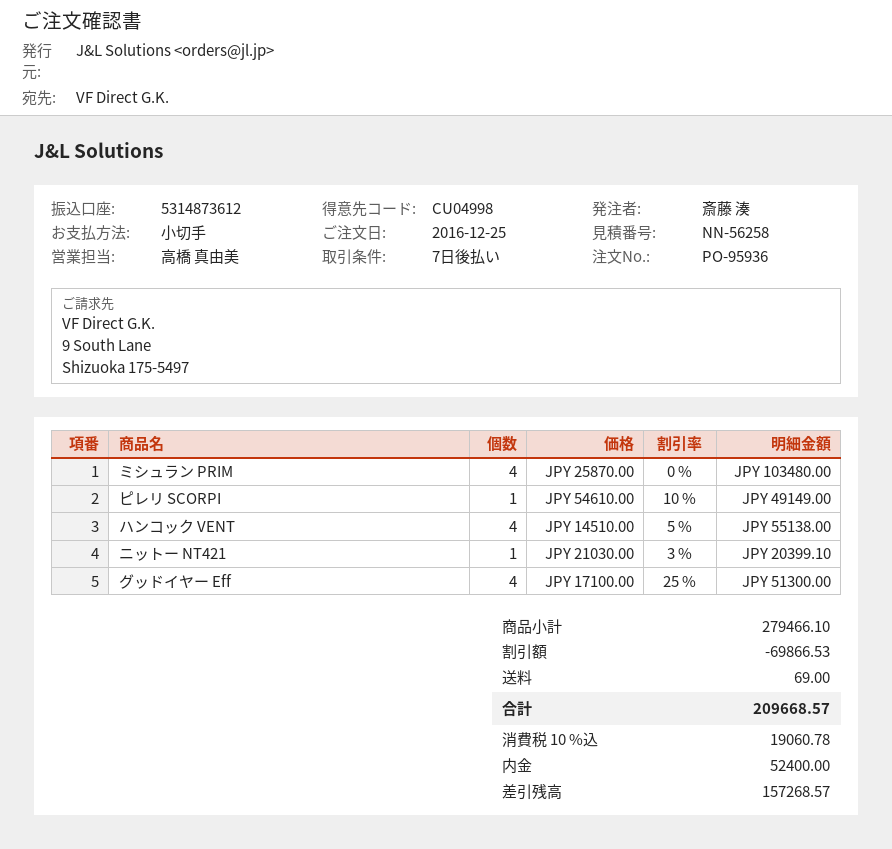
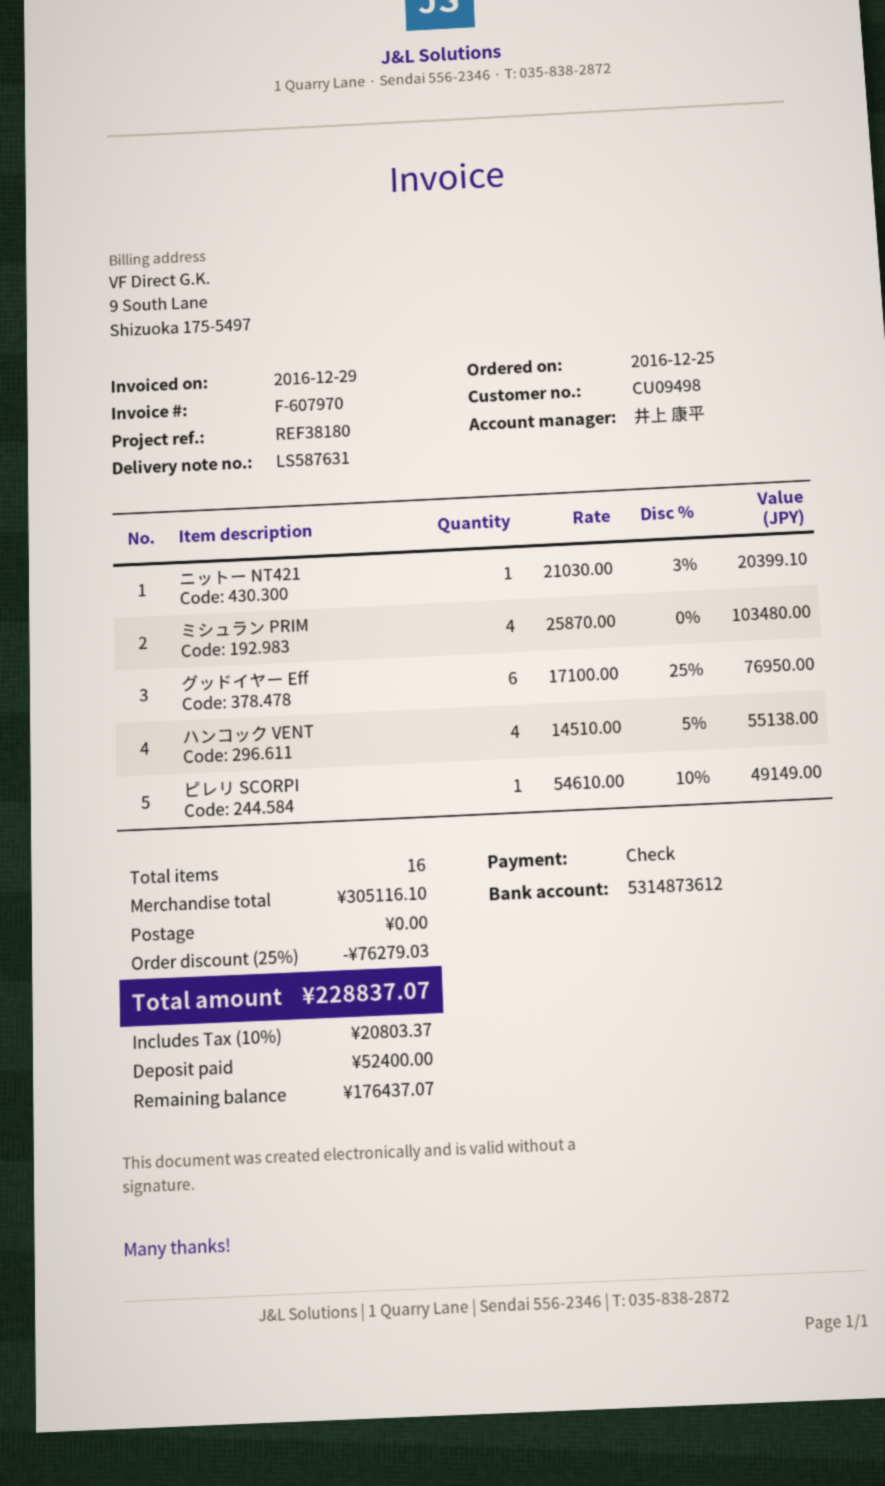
customer number: CU04998 -> CU09498
sales rep: 高橋 真由美 -> 井上 康平
グッドイヤー Eff: 4 x 17100.00 - 25% = 51300.00 -> 6 x 17100.00 - 25% = 76950.00
subtotal: 279466.10 -> 305116.10
discount: 69866.53 -> 76279.03
shipping: 69.00 -> 0.00
tax: 10% = 19060.78 -> 10% = 20803.37
total: 209668.57 -> 228837.07
balance: 157268.57 -> 176437.07

